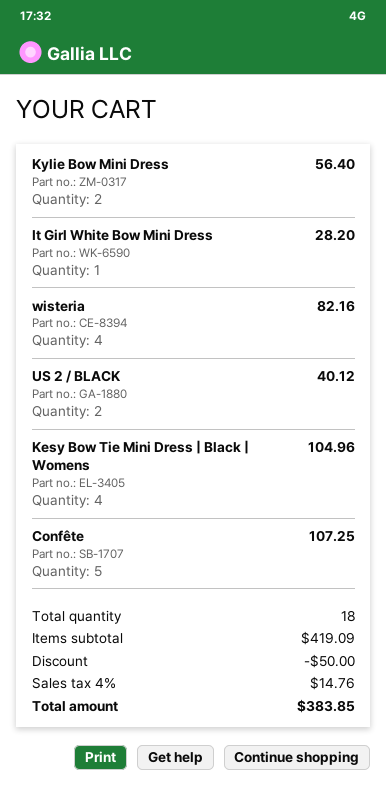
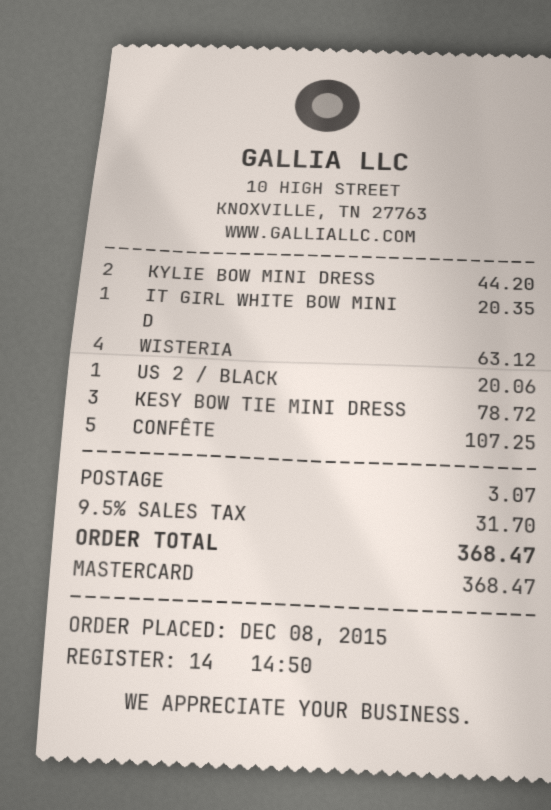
Kylie Bow Mini Dress: 2 for 56.40 -> 2 for 44.20
It Girl White Bow Mini Dress: 1 for 28.20 -> 1 for 20.35
wisteria: 4 for 82.16 -> 4 for 63.12
US 2 / BLACK: 2 for 40.12 -> 1 for 20.06
Kesy Bow Tie Mini Dress | Black | Womens: 4 for 104.96 -> 3 for 78.72
discount: 50.00 -> none
shipping: none -> 3.07
tax: 4% = 14.76 -> 9.5% = 31.70
total: 383.85 -> 368.47

